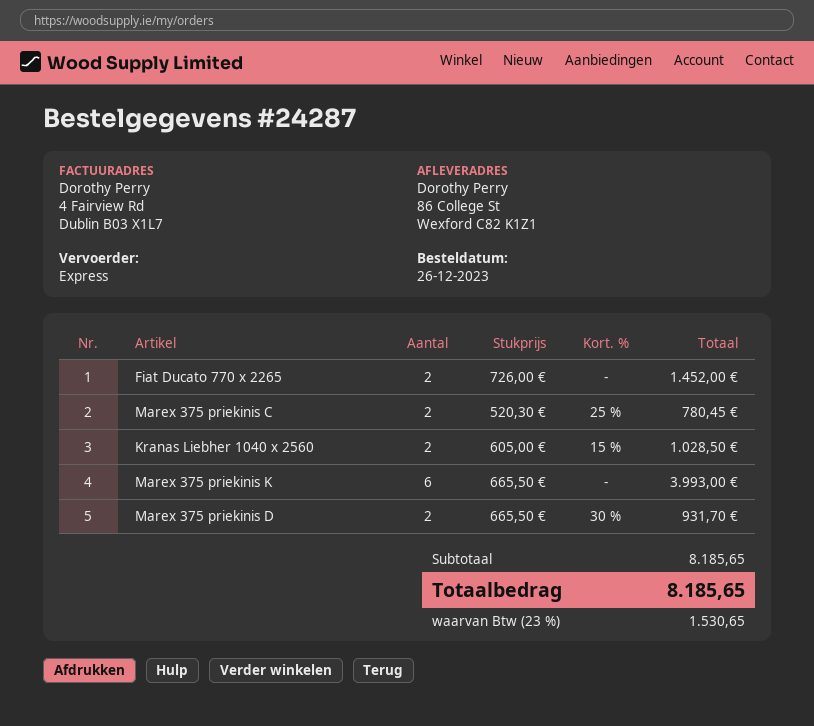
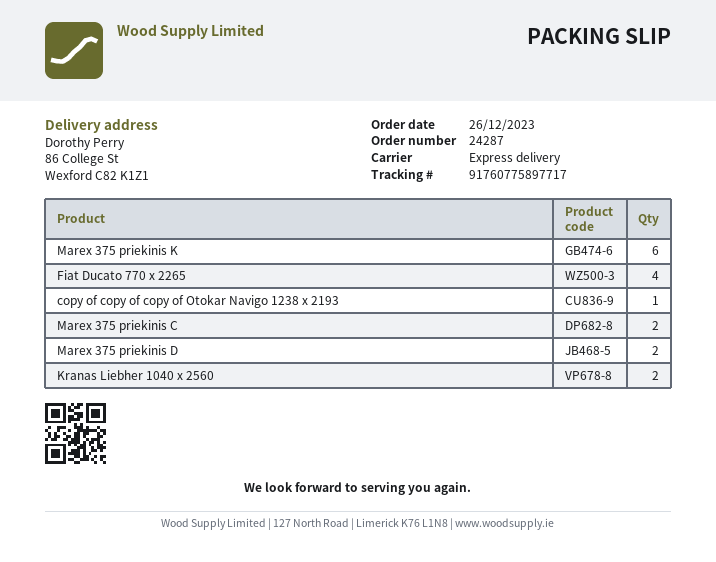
Fiat Ducato 770 x 2265: 2 -> 4
copy of copy of copy of Otokar Navigo 1238 x 2193: none -> 1

